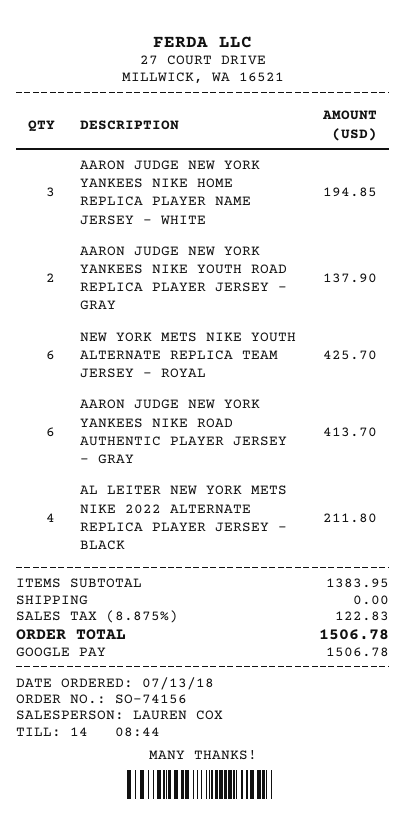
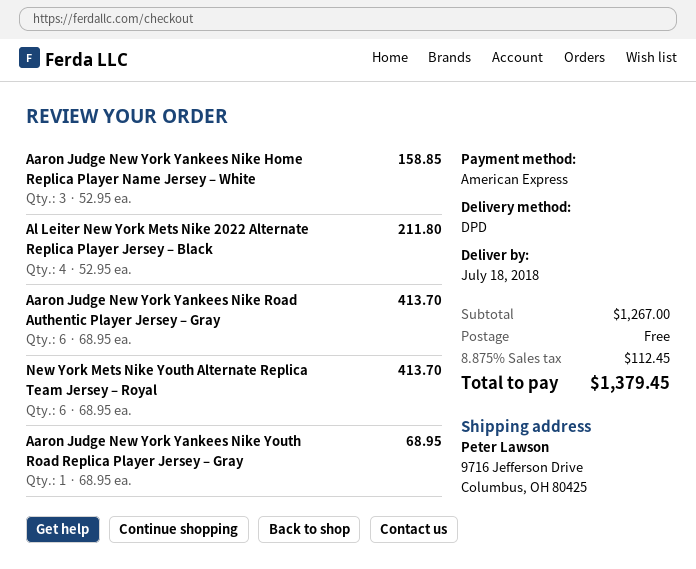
payment method: Google Pay -> American Express
AARON JUDGE NEW YORK YANKEES NIKE HOME REPLICA PLAYER NAME JERSEY – WHITE: 3 for 194.85 -> 3 for 158.85
AARON JUDGE NEW YORK YANKEES NIKE YOUTH ROAD REPLICA PLAYER JERSEY – GRAY: 2 for 137.90 -> 1 for 68.95
NEW YORK METS NIKE YOUTH ALTERNATE REPLICA TEAM JERSEY – ROYAL: 6 for 425.70 -> 6 for 413.70
subtotal: 1383.95 -> 1267.00
tax: 8.875% = 122.83 -> 8.875% = 112.45
total: 1506.78 -> 1379.45

